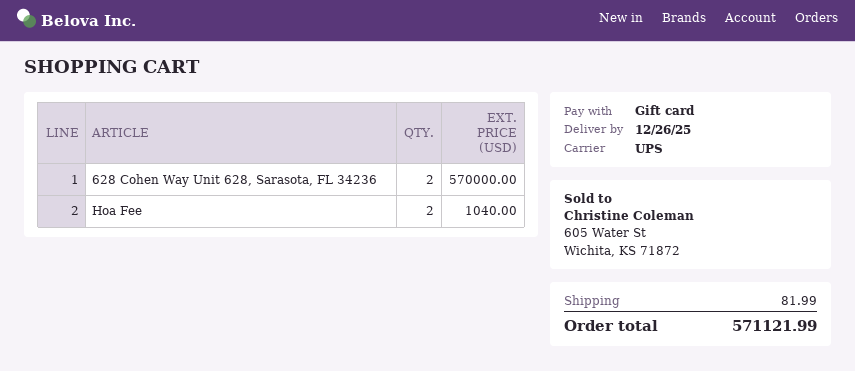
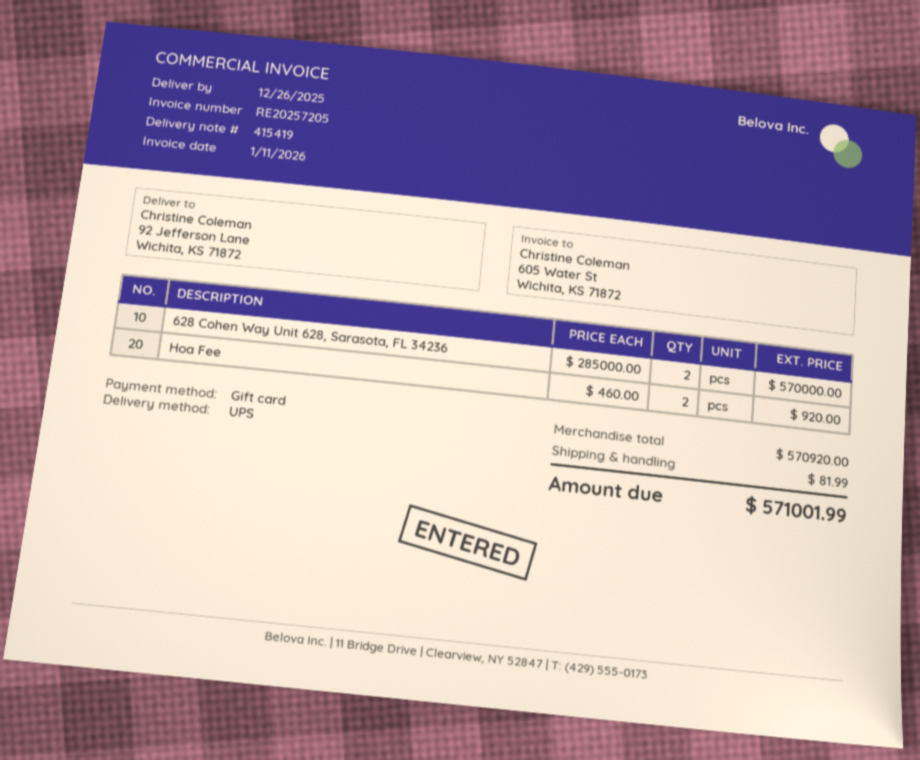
Hoa Fee: 2 for 1040.00 -> 2 for 920.00
total: 571121.99 -> 571001.99

